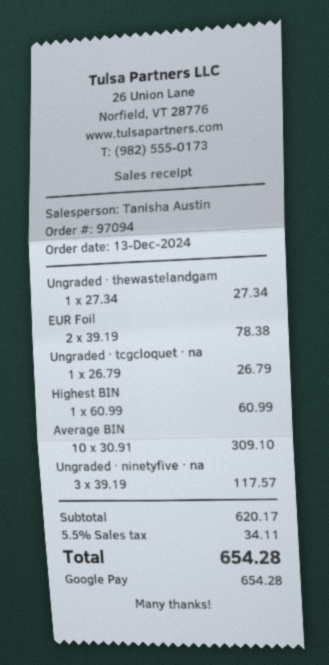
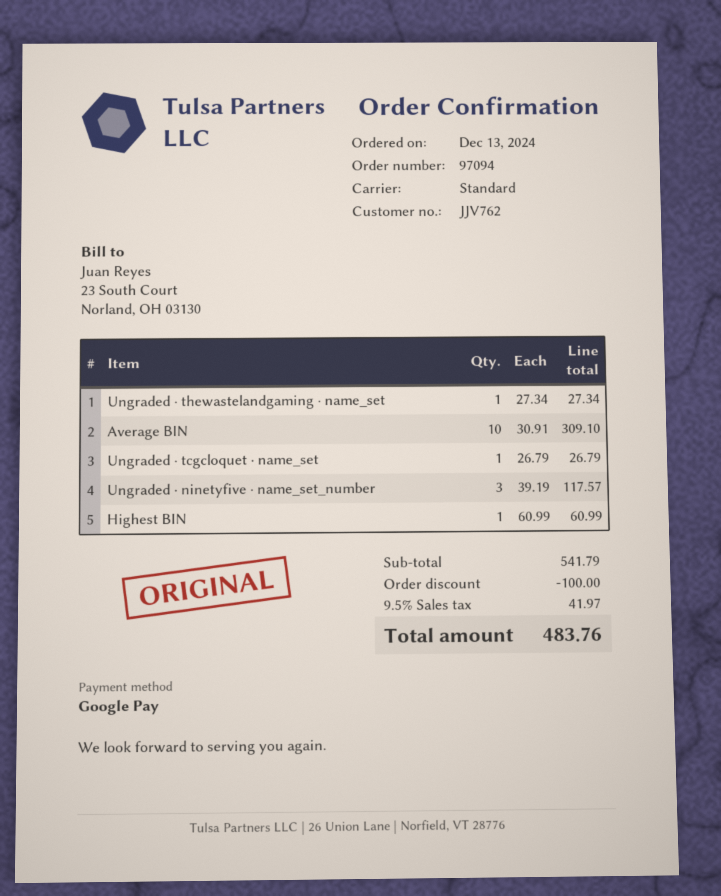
EUR Foil: 2 x 39.19 = 78.38 -> none
subtotal: 620.17 -> 541.79
discount: none -> 100.00
tax: 5.5% = 34.11 -> 9.5% = 41.97
total: 654.28 -> 483.76

